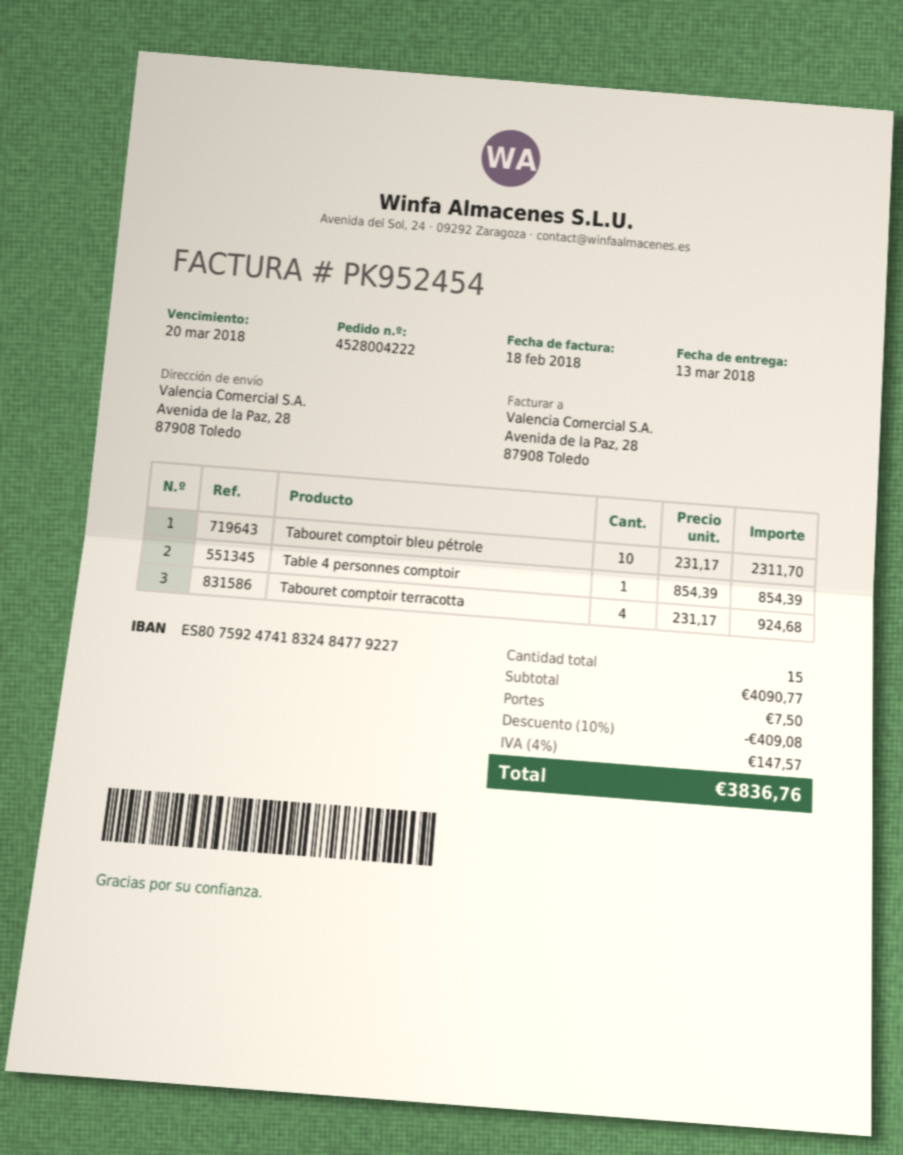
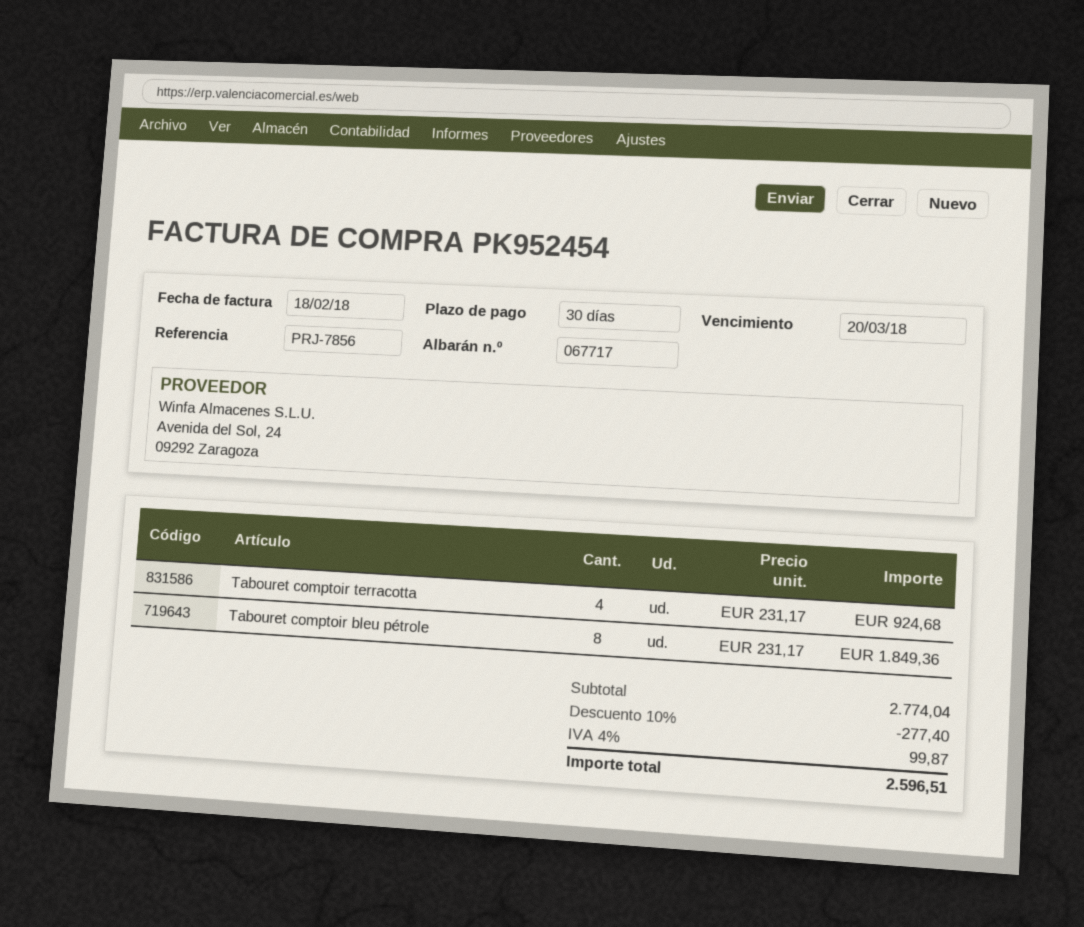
Tabouret comptoir bleu pétrole: 10 x 231.17 = 2311.70 -> 8 x 231.17 = 1849.36
Table 4 personnes comptoir: 1 x 854.39 = 854.39 -> none
subtotal: 4090.77 -> 2774.04
discount: 10% = 409.08 -> 10% = 277.40
shipping: 7.50 -> none
tax: 4% = 147.57 -> 4% = 99.87
total: 3836.76 -> 2596.51

